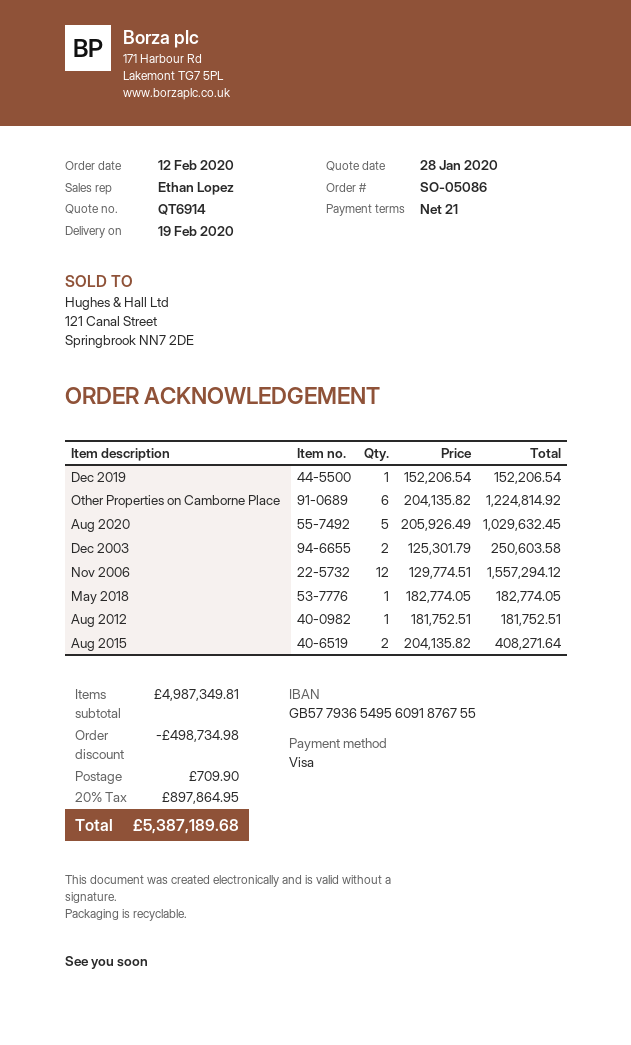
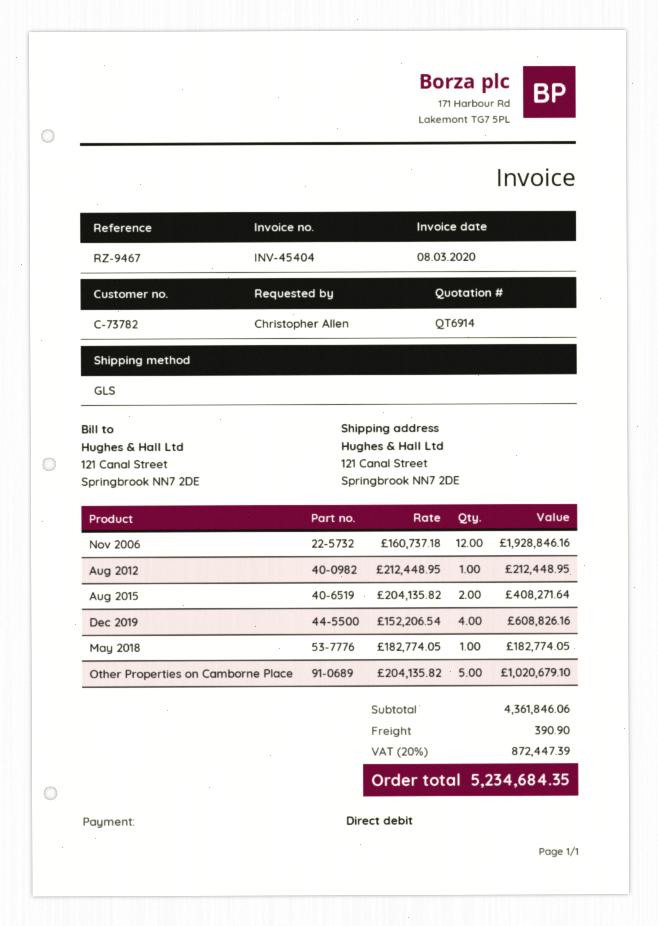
payment method: Visa -> direct debit
Dec 2019: 1 x 152206.54 = 152206.54 -> 4 x 152206.54 = 608826.16
Other Properties on Camborne Place: 6 x 204135.82 = 1224814.92 -> 5 x 204135.82 = 1020679.10
Aug 2020: 5 x 205926.49 = 1029632.45 -> none
Dec 2003: 2 x 125301.79 = 250603.58 -> none
Nov 2006: 12 x 129774.51 = 1557294.12 -> 12 x 160737.18 = 1928846.16
Aug 2012: 1 x 181752.51 = 181752.51 -> 1 x 212448.95 = 212448.95
subtotal: 4987349.81 -> 4361846.06
discount: 498734.98 -> none
shipping: 709.90 -> 390.90
tax: 20% = 897864.95 -> 20% = 872447.39
total: 5387189.68 -> 5234684.35

